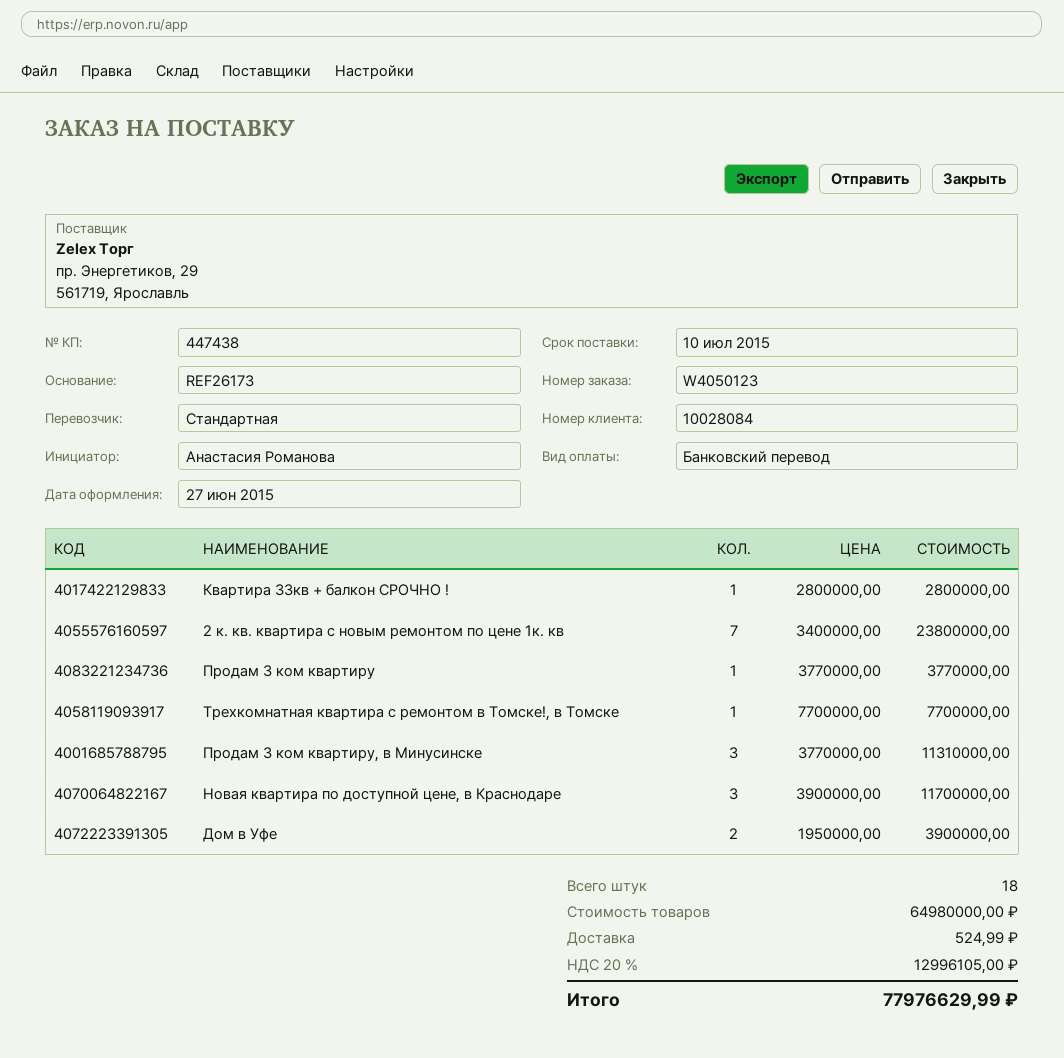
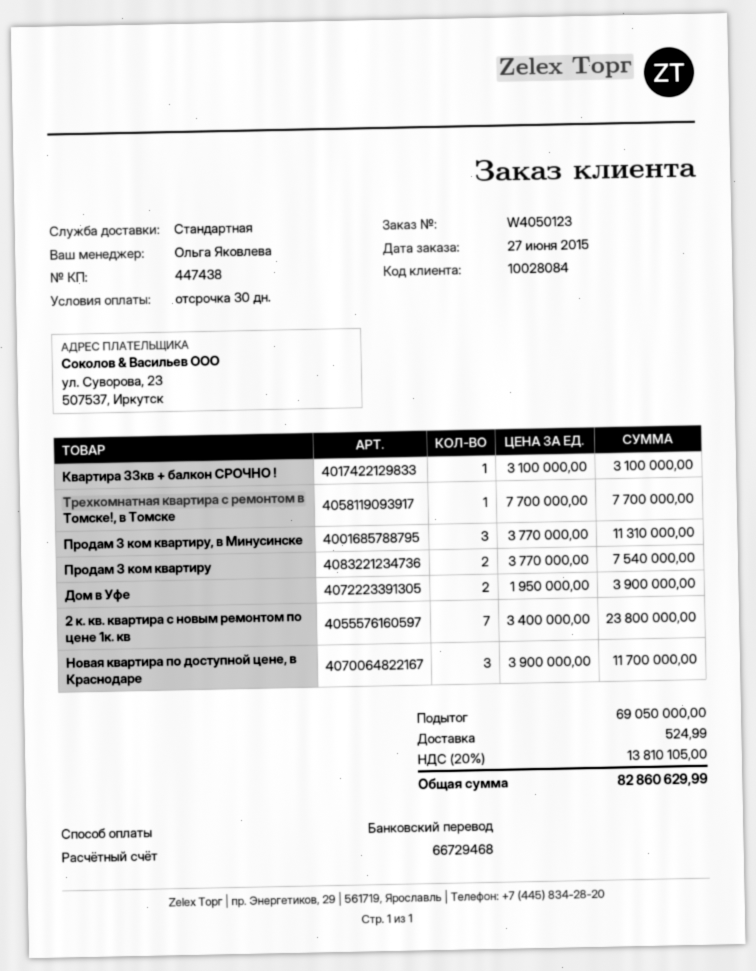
Квартира 33кв + балкон СРОЧНО !: 1 x 2800000.00 = 2800000.00 -> 1 x 3100000.00 = 3100000.00
Продам 3 ком квартиру: 1 x 3770000.00 = 3770000.00 -> 2 x 3770000.00 = 7540000.00
subtotal: 64980000.00 -> 69050000.00
tax: 20% = 12996105.00 -> 20% = 13810105.00
total: 77976629.99 -> 82860629.99

